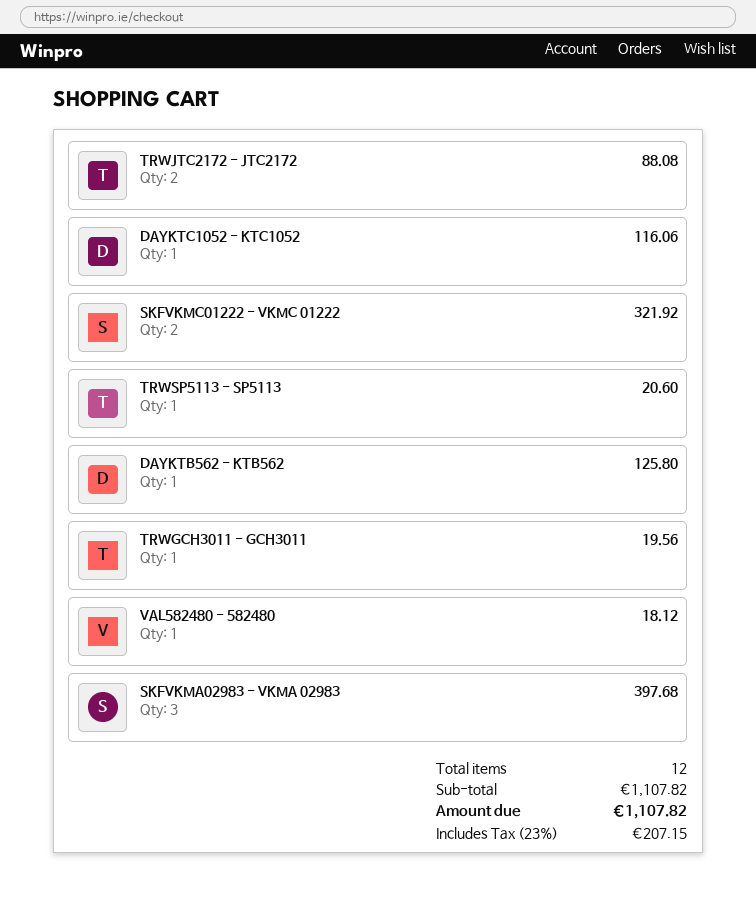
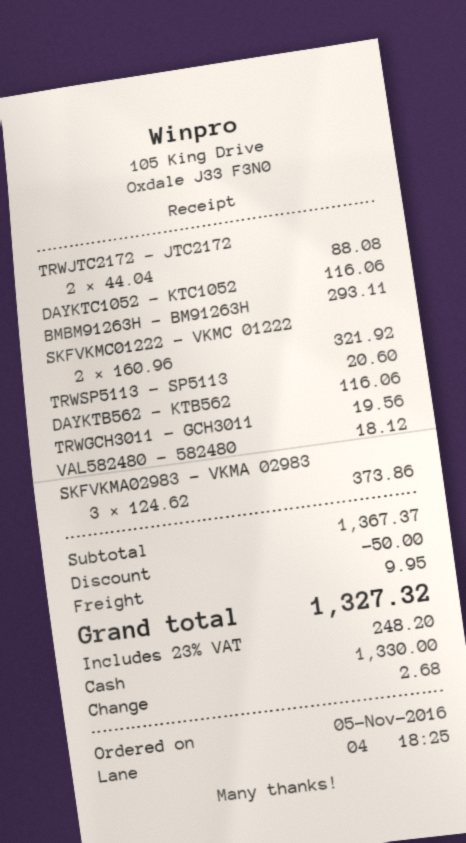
DAYKTB562 - KTB562: 1 for 125.80 -> 1 for 116.06
SKFVKMA02983 - VKMA 02983: 3 for 397.68 -> 3 for 373.86
BMBM91263H - BM91263H: none -> 1 for 293.11
subtotal: 1107.82 -> 1367.37
discount: none -> 50.00
shipping: none -> 9.95
tax: 23% = 207.15 -> 23% = 248.20
total: 1107.82 -> 1327.32

